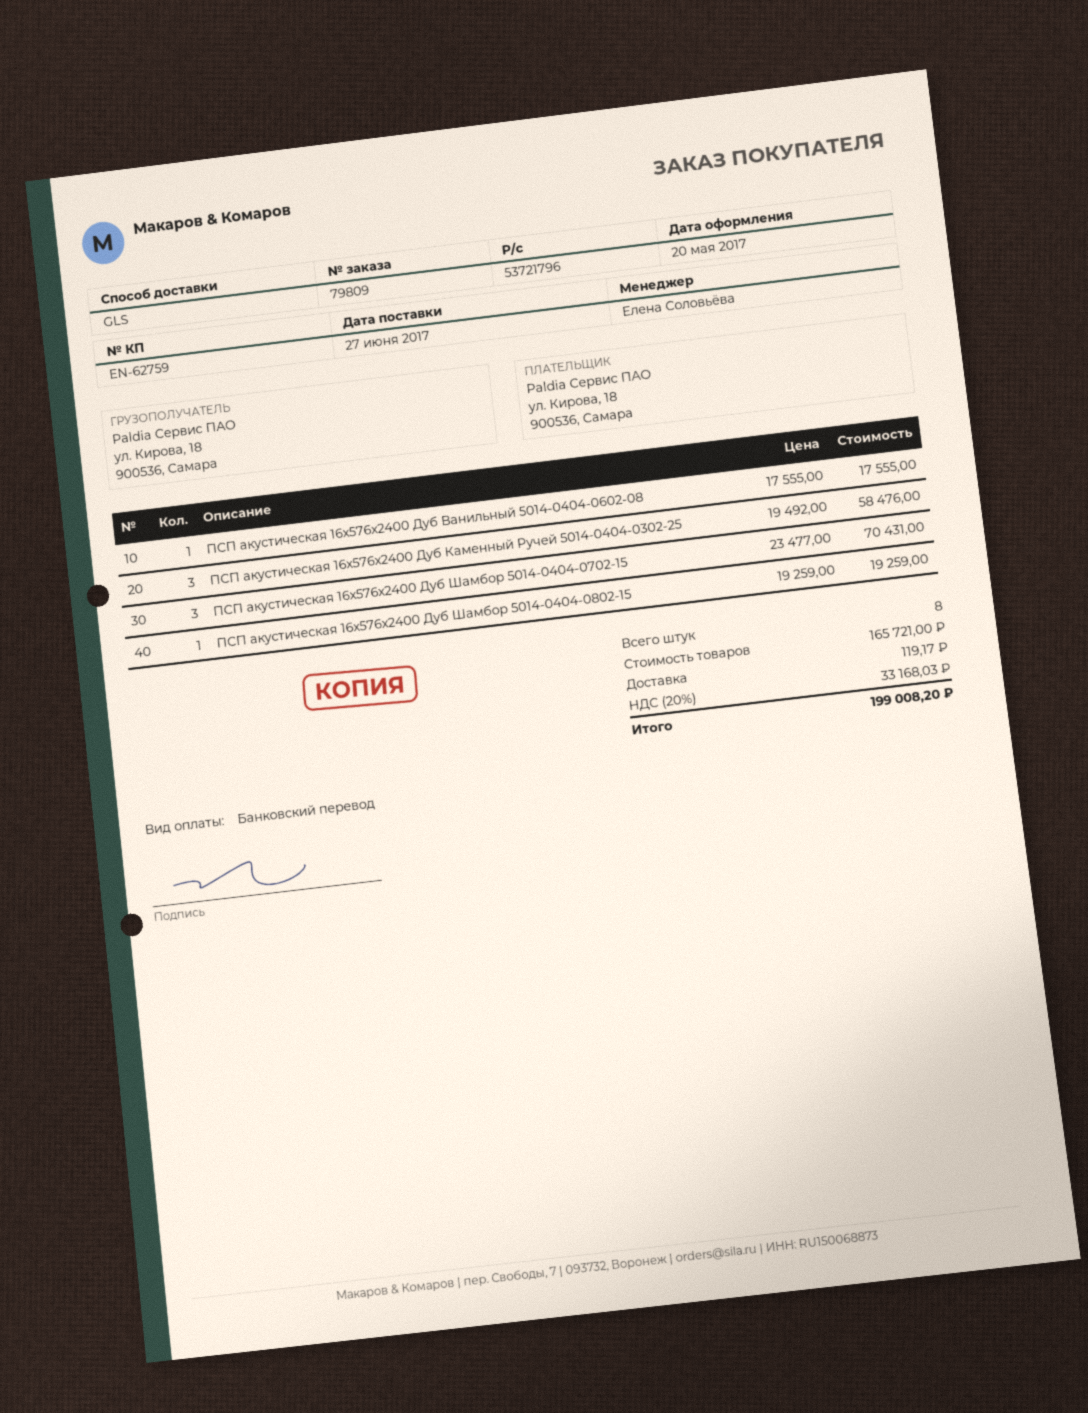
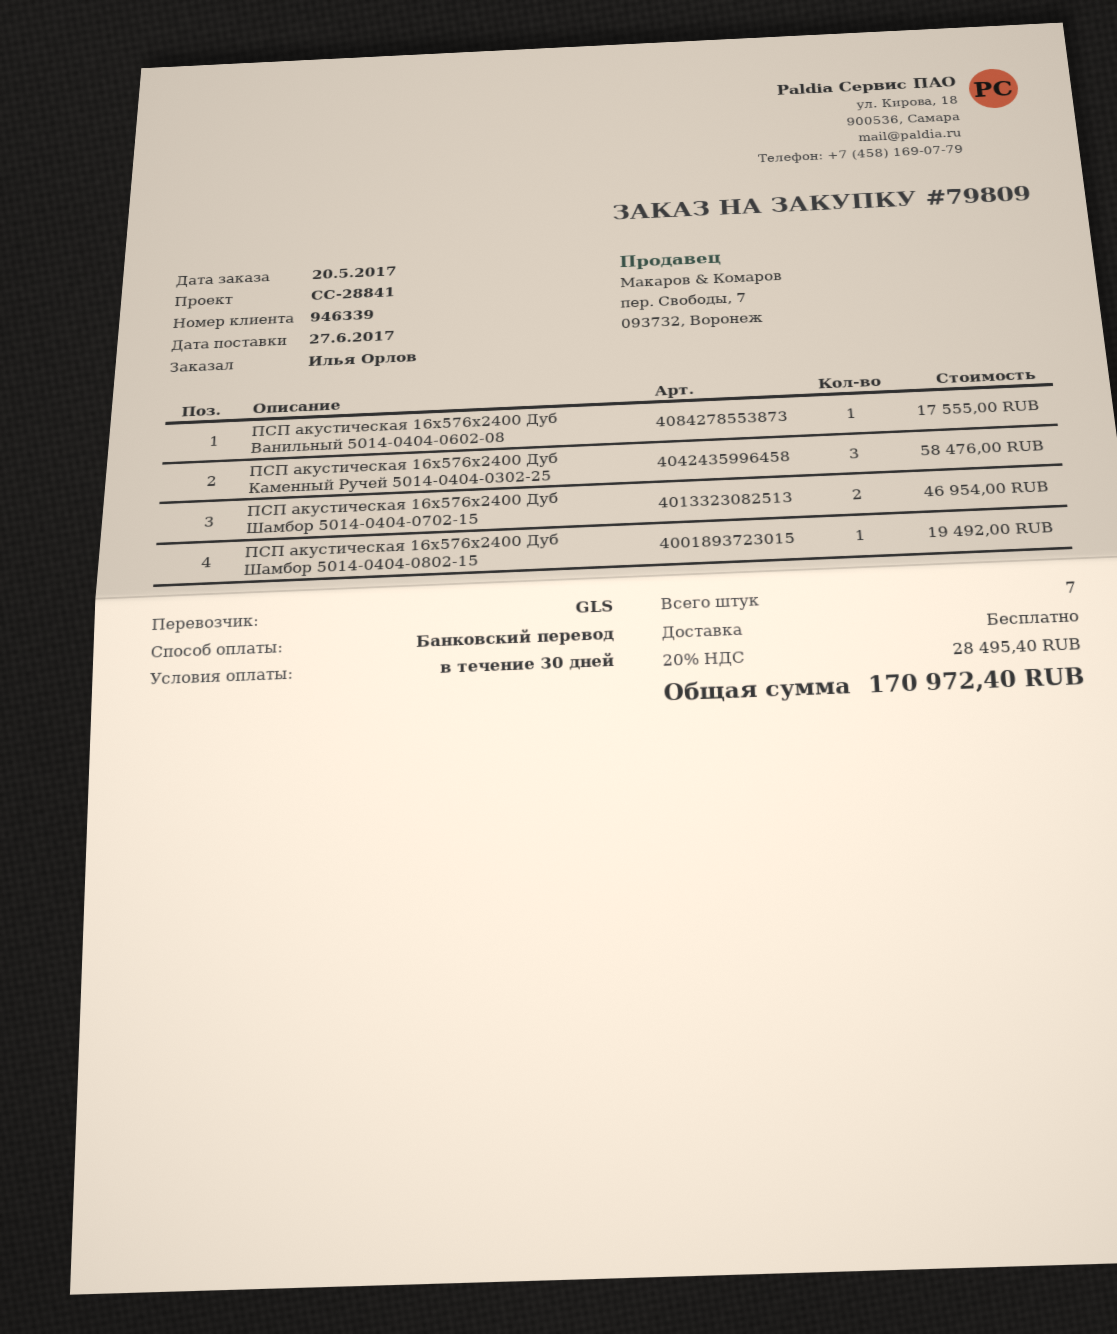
ПСП акустическая 16х576х2400 Дуб Шамбор 5014-0404-0702-15: 3 for 70431.00 -> 2 for 46954.00
ПСП акустическая 16х576х2400 Дуб Шамбор 5014-0404-0802-15: 1 for 19259.00 -> 1 for 19492.00
total quantity: 8 -> 7
shipping: 119.17 -> 0.00
tax: 20% = 33168.03 -> 20% = 28495.40
total: 199008.20 -> 170972.40

